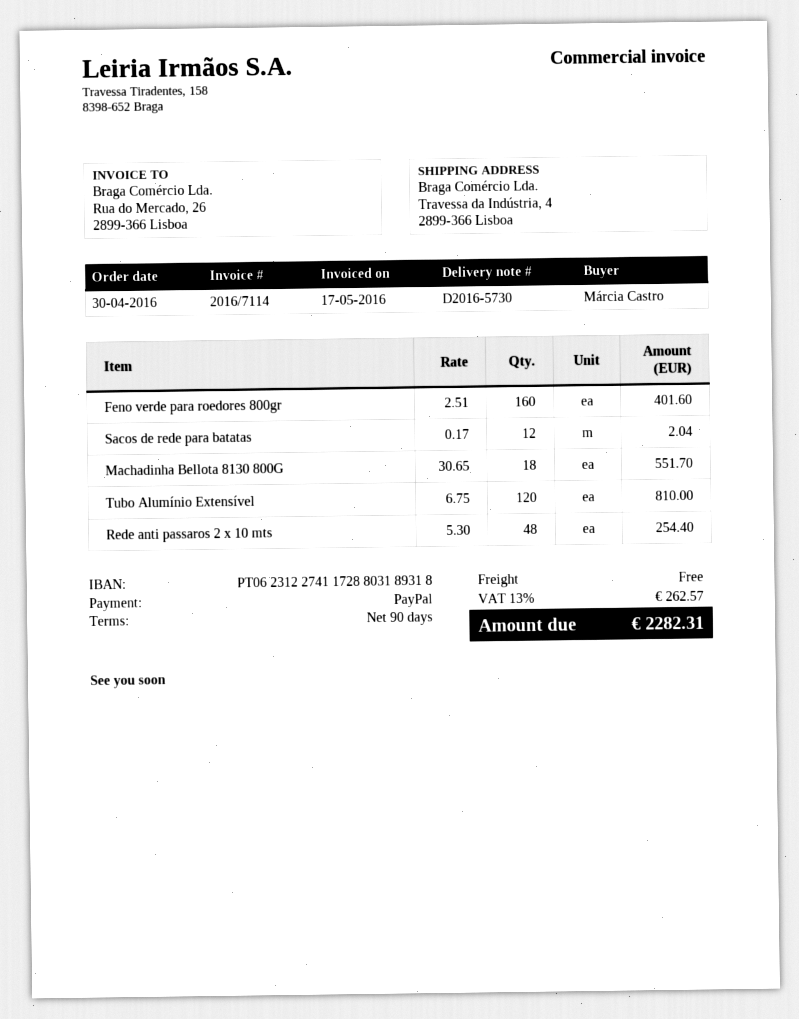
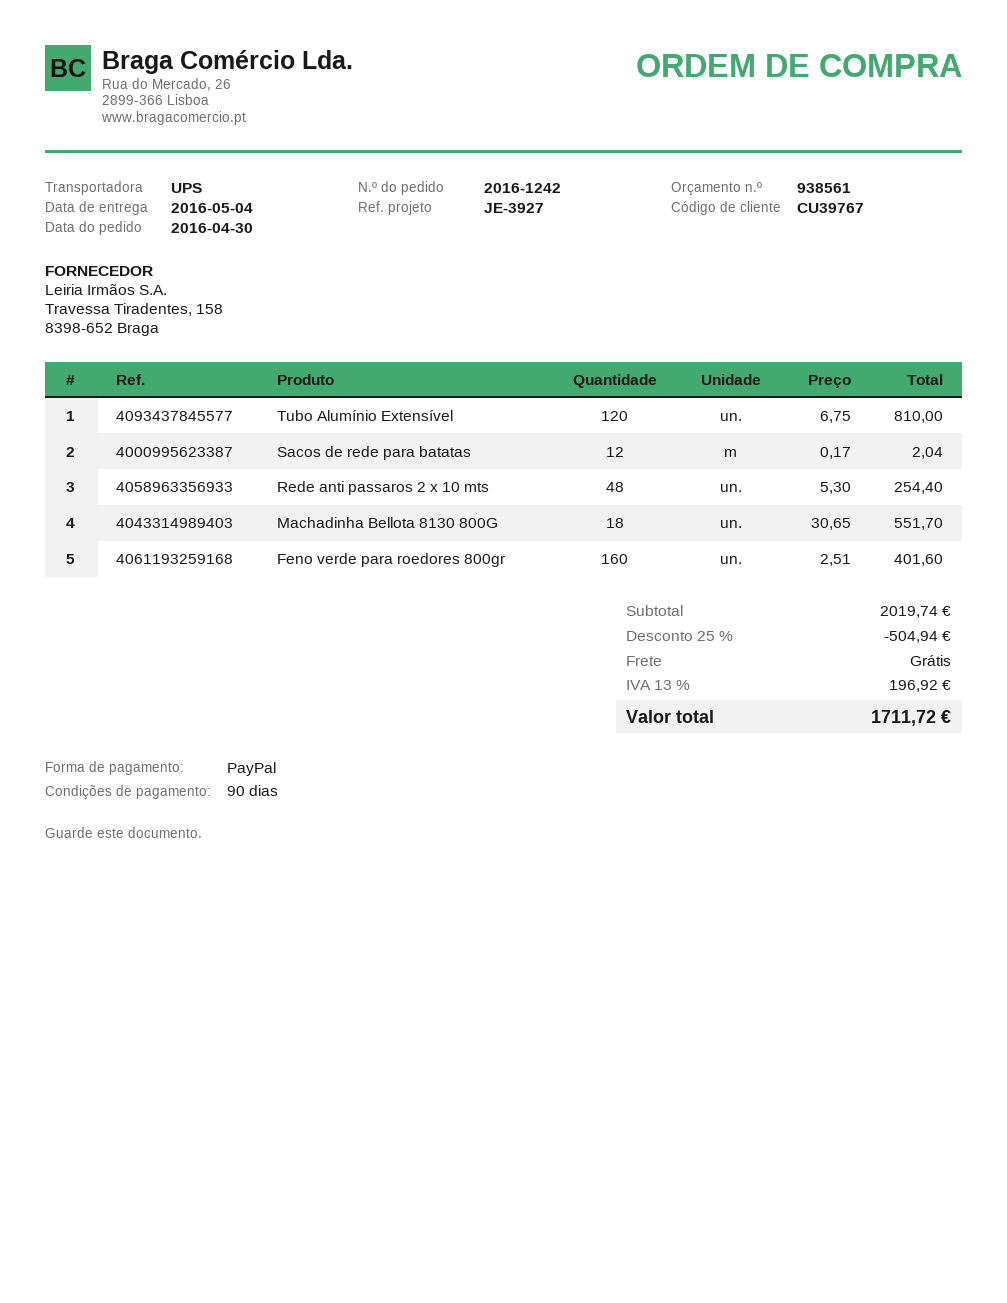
discount: none -> 25% = 504.94
tax: 13% = 262.57 -> 13% = 196.92
total: 2282.31 -> 1711.72

